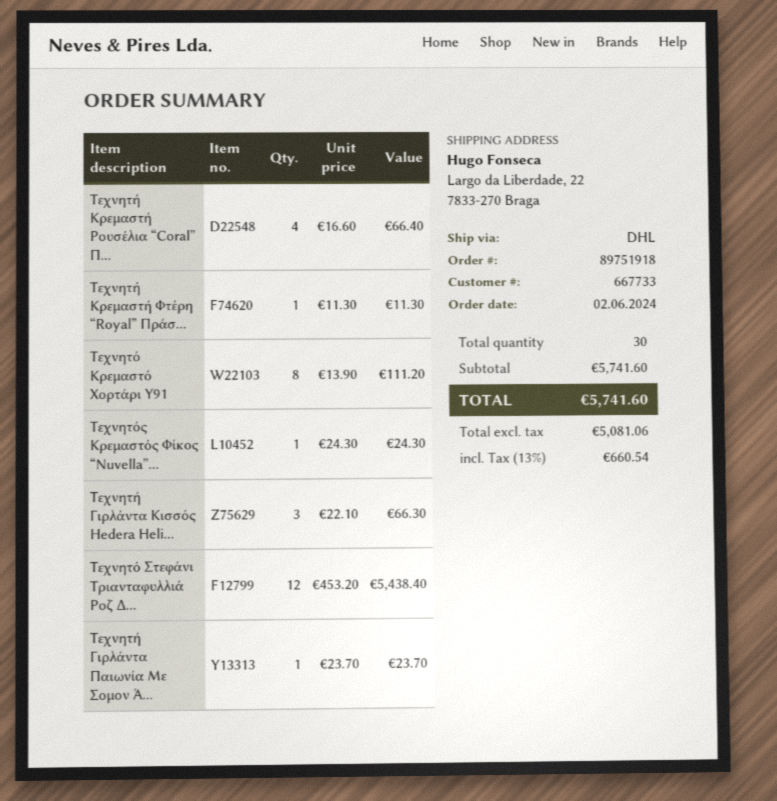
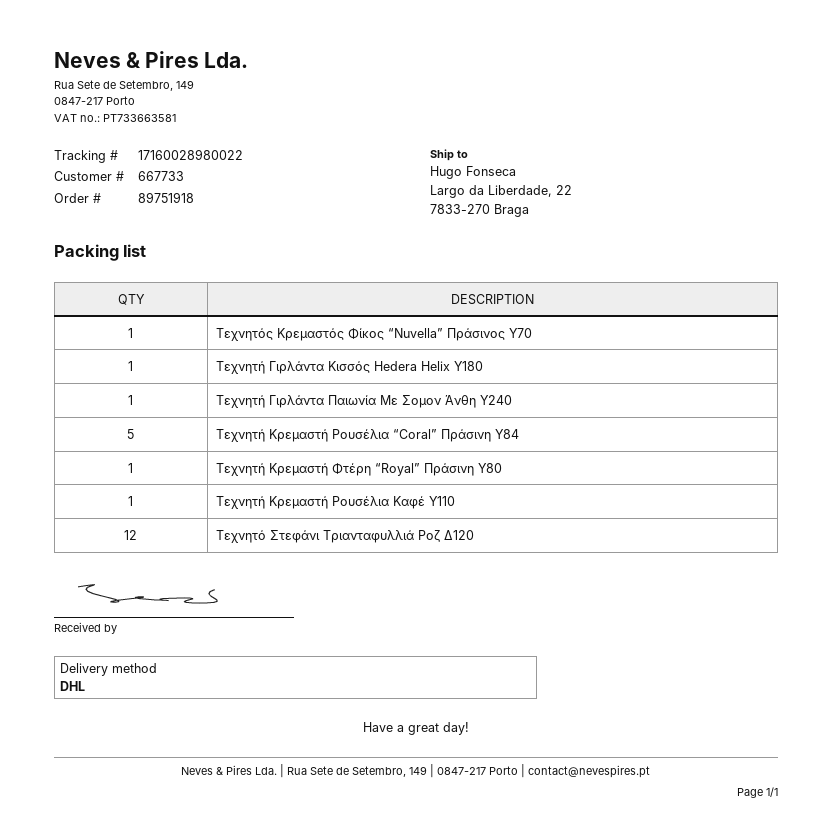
Τεχνητή Κρεμαστή Ρουσέλια “Coral” Π...: 4 -> 5
Τεχνητό Κρεμαστό Χορτάρι Υ91: 8 -> none
Τεχνητή Γιρλάντα Κισσός Hedera Heli...: 3 -> 1
Τεχνητή Κρεμαστή Ρουσέλια Καφέ Υ110: none -> 1

